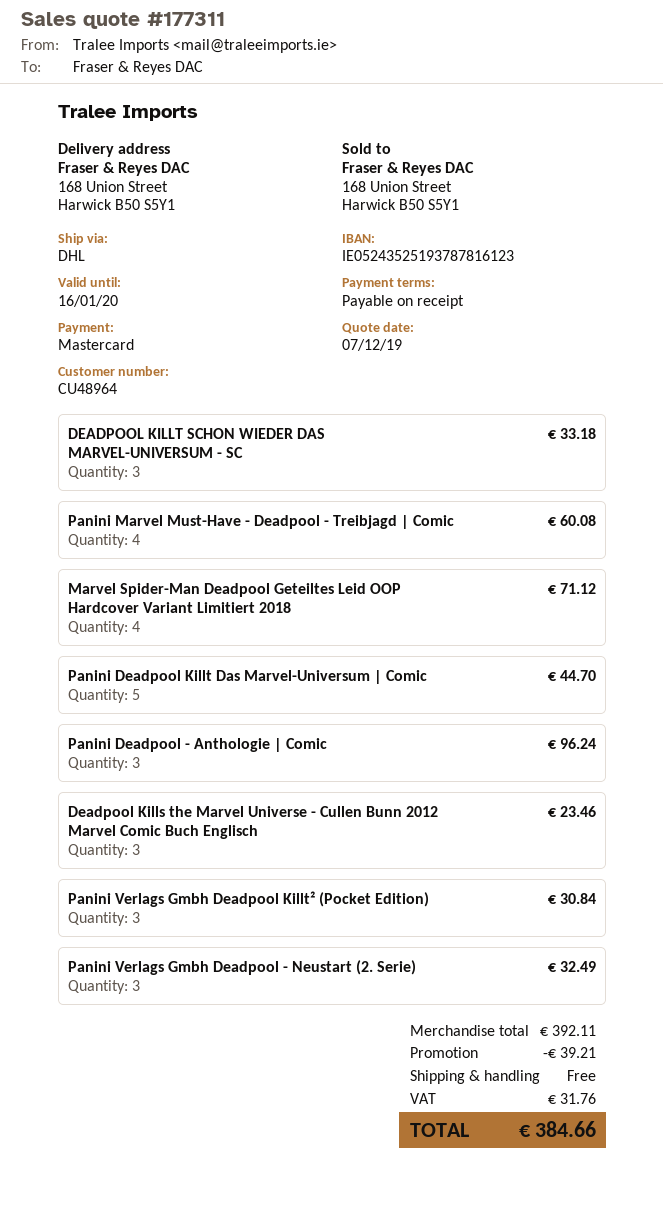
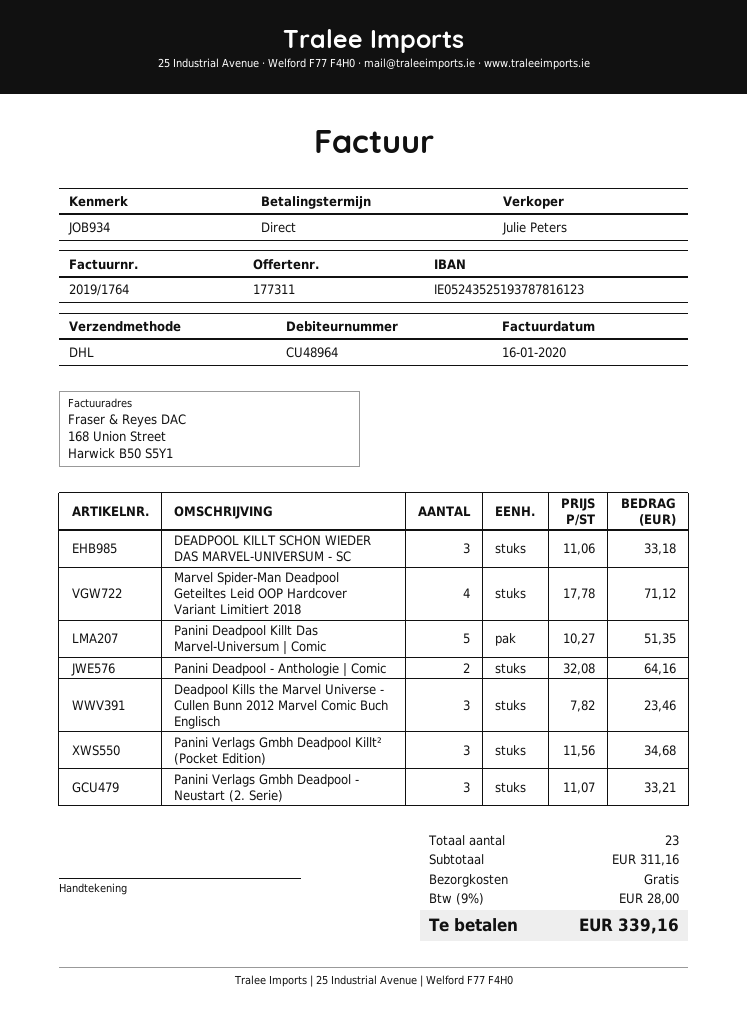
Panini Marvel Must-Have - Deadpool - Treibjagd | Comic: 4 for 60.08 -> none
Panini Deadpool Killt Das Marvel-Universum | Comic: 5 for 44.70 -> 5 for 51.35
Panini Deadpool - Anthologie | Comic: 3 for 96.24 -> 2 for 64.16
Panini Verlags Gmbh Deadpool Killt² (Pocket Edition): 3 for 30.84 -> 3 for 34.68
Panini Verlags Gmbh Deadpool - Neustart (2. Serie): 3 for 32.49 -> 3 for 33.21
subtotal: 392.11 -> 311.16
discount: 39.21 -> none
tax: 31.76 -> 28.00
total: 384.66 -> 339.16

